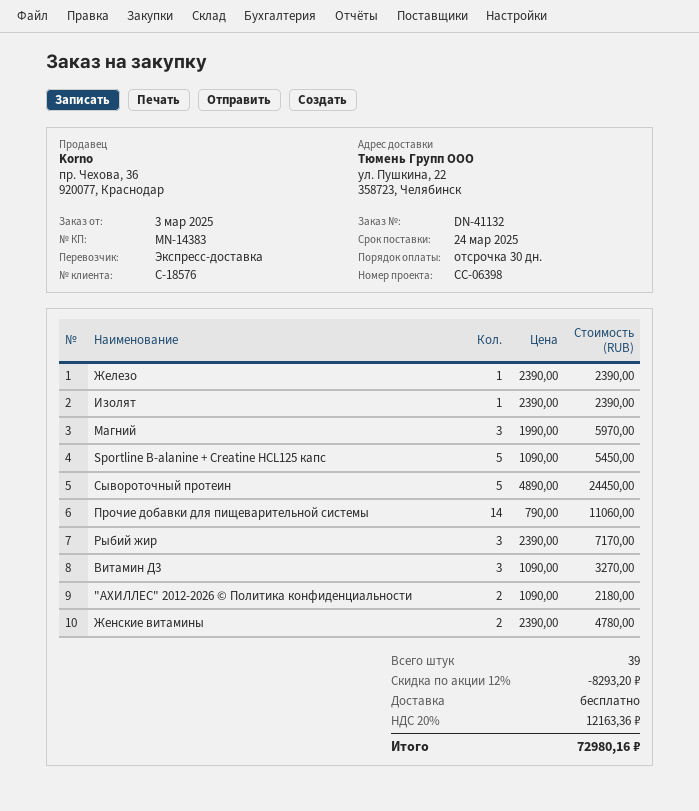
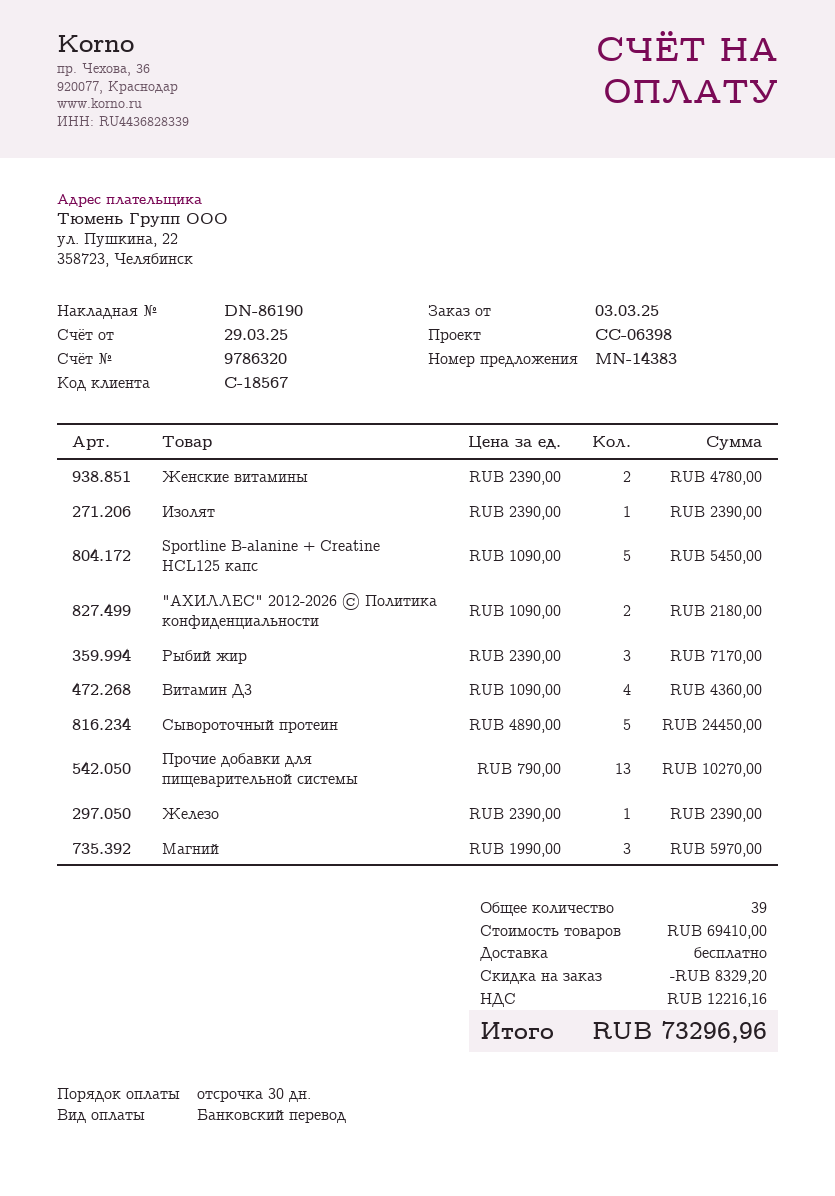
customer number: C-18576 -> C-18567
Прочие добавки для пищеварительной системы: 14 x 790.00 = 11060.00 -> 13 x 790.00 = 10270.00
Витамин Д3: 3 x 1090.00 = 3270.00 -> 4 x 1090.00 = 4360.00
discount: 8293.20 -> 8329.20
tax: 12163.36 -> 12216.16
total: 72980.16 -> 73296.96

